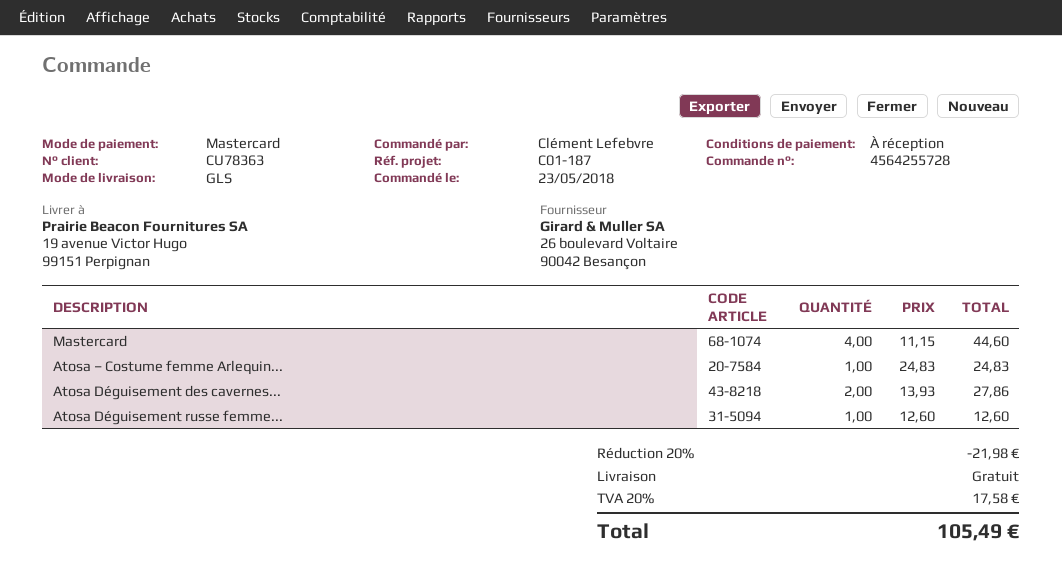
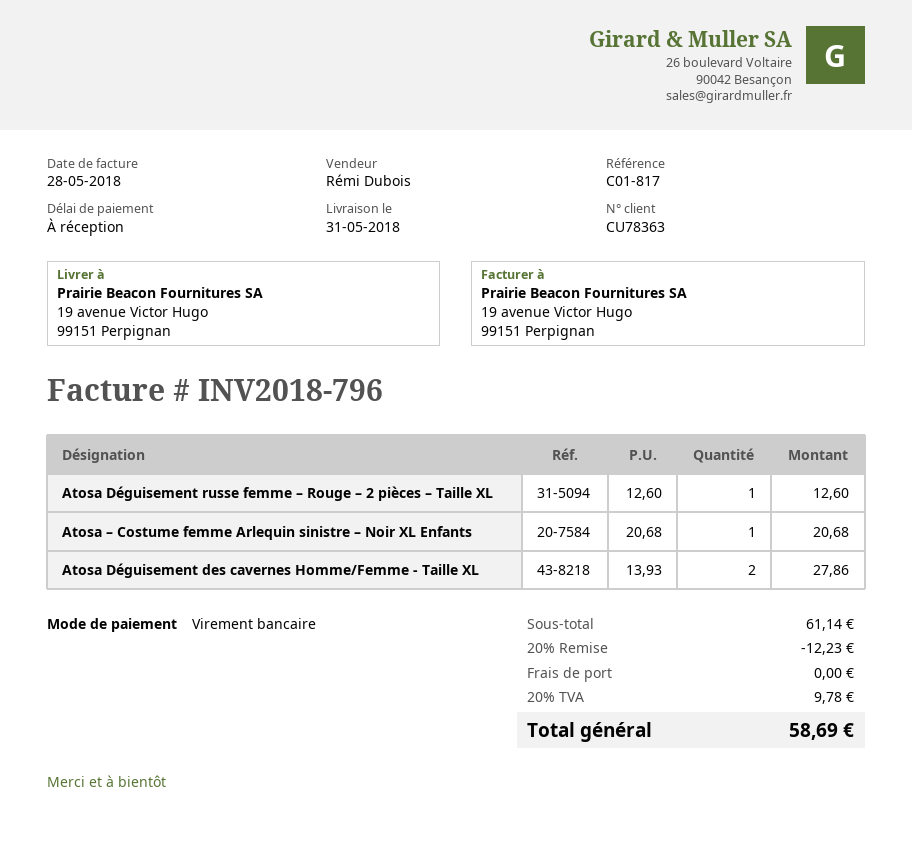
reference: C01-187 -> C01-817
payment method: Mastercard -> bank transfer
Mastercard: 4 x 11.15 = 44.60 -> none
Atosa – Costume femme Arlequin...: 1 x 24.83 = 24.83 -> 1 x 20.68 = 20.68
discount: 20% = 21.98 -> 20% = 12.23
tax: 20% = 17.58 -> 20% = 9.78
total: 105.49 -> 58.69

